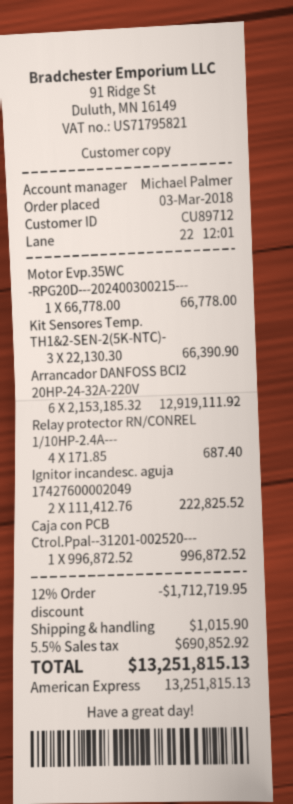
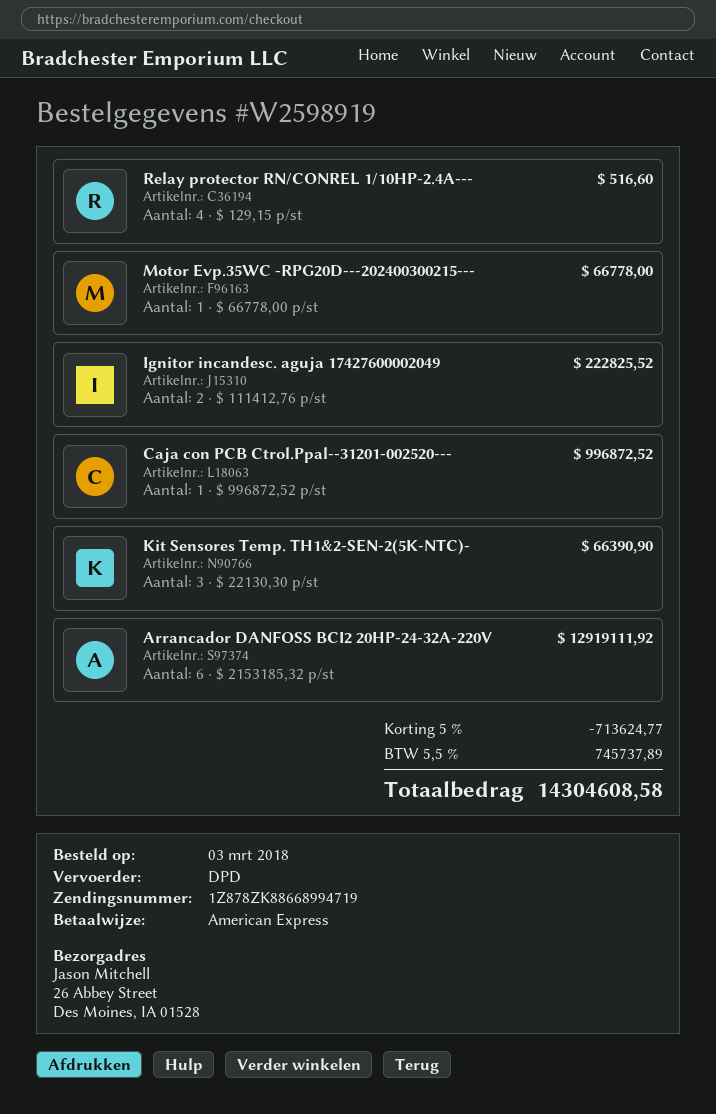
Relay protector RN/CONREL 1/10HP-2.4A---: 4 x 171.85 = 687.40 -> 4 x 129.15 = 516.60
discount: 12% = 1712719.95 -> 5% = 713624.77
shipping: 1015.90 -> none
tax: 5.5% = 690852.92 -> 5.5% = 745737.89
total: 13251815.13 -> 14304608.58

